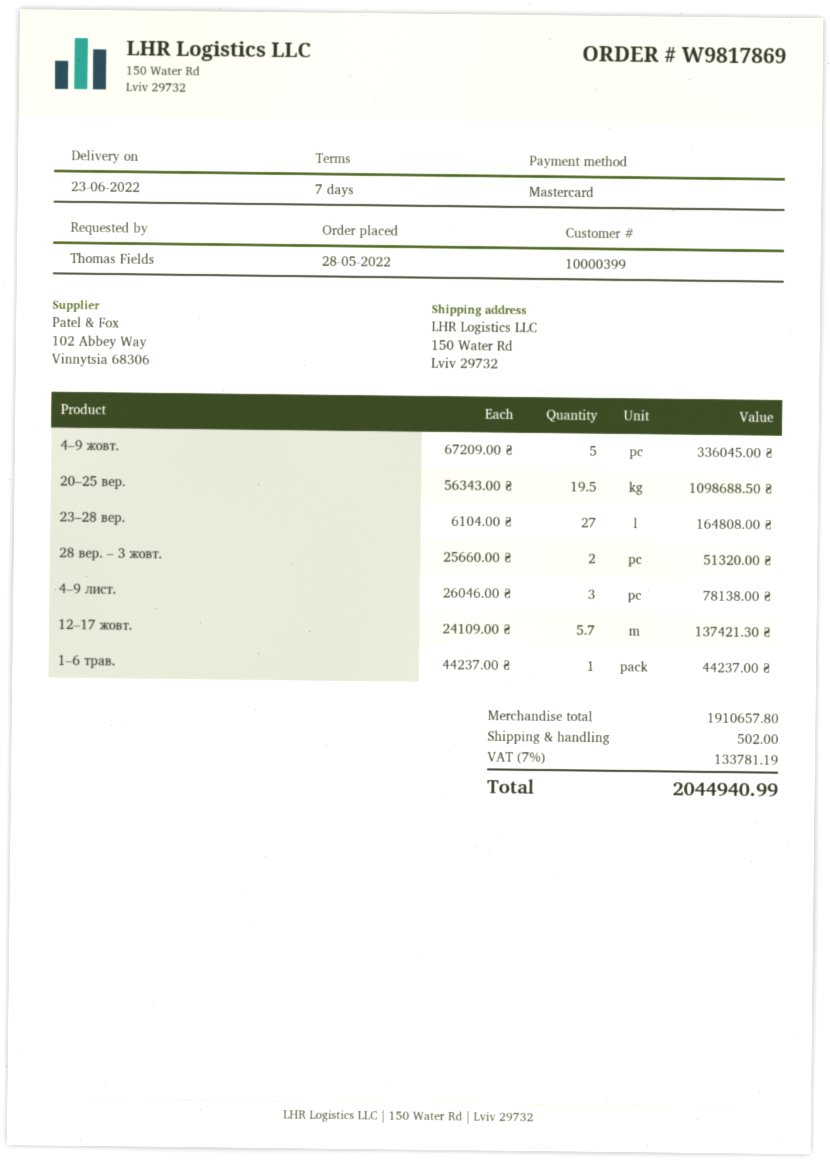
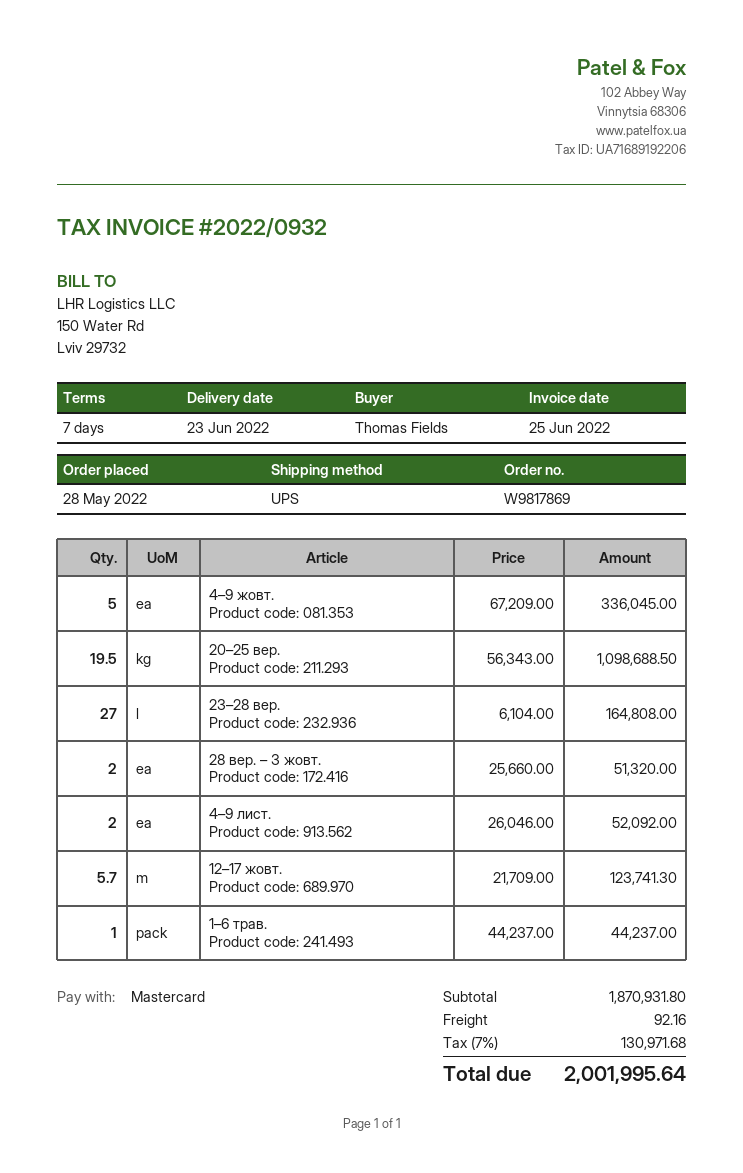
4–9 лист.: 3 x 26046.00 = 78138.00 -> 2 x 26046.00 = 52092.00
12–17 жовт.: 5.7 x 24109.00 = 137421.30 -> 5.7 x 21709.00 = 123741.30
subtotal: 1910657.80 -> 1870931.80
shipping: 502.00 -> 92.16
tax: 7% = 133781.19 -> 7% = 130971.68
total: 2044940.99 -> 2001995.64

